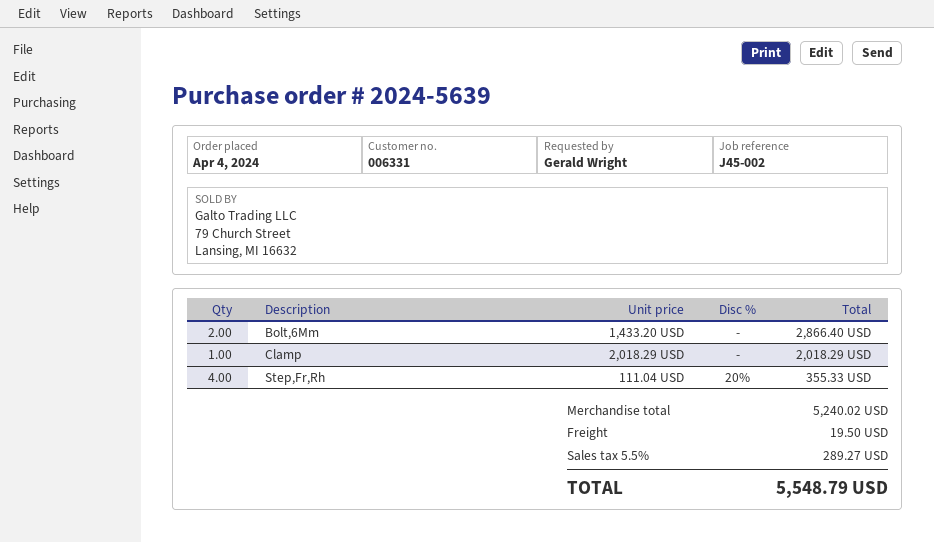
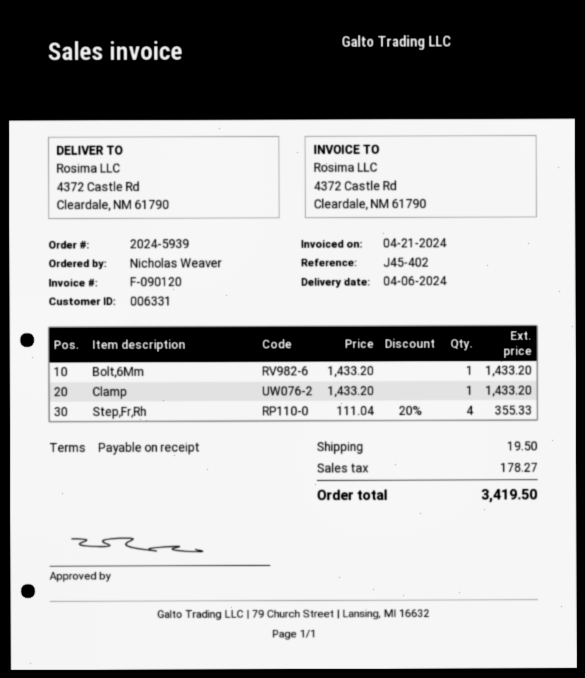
order number: 2024-5639 -> 2024-5939
reference: J45-002 -> J45-402
ordered by: Gerald Wright -> Nicholas Weaver
Bolt,6Mm: 2 x 1433.20 = 2866.40 -> 1 x 1433.20 = 1433.20
Clamp: 1 x 2018.29 = 2018.29 -> 1 x 1433.20 = 1433.20
tax: 289.27 -> 178.27
total: 5548.79 -> 3419.50

